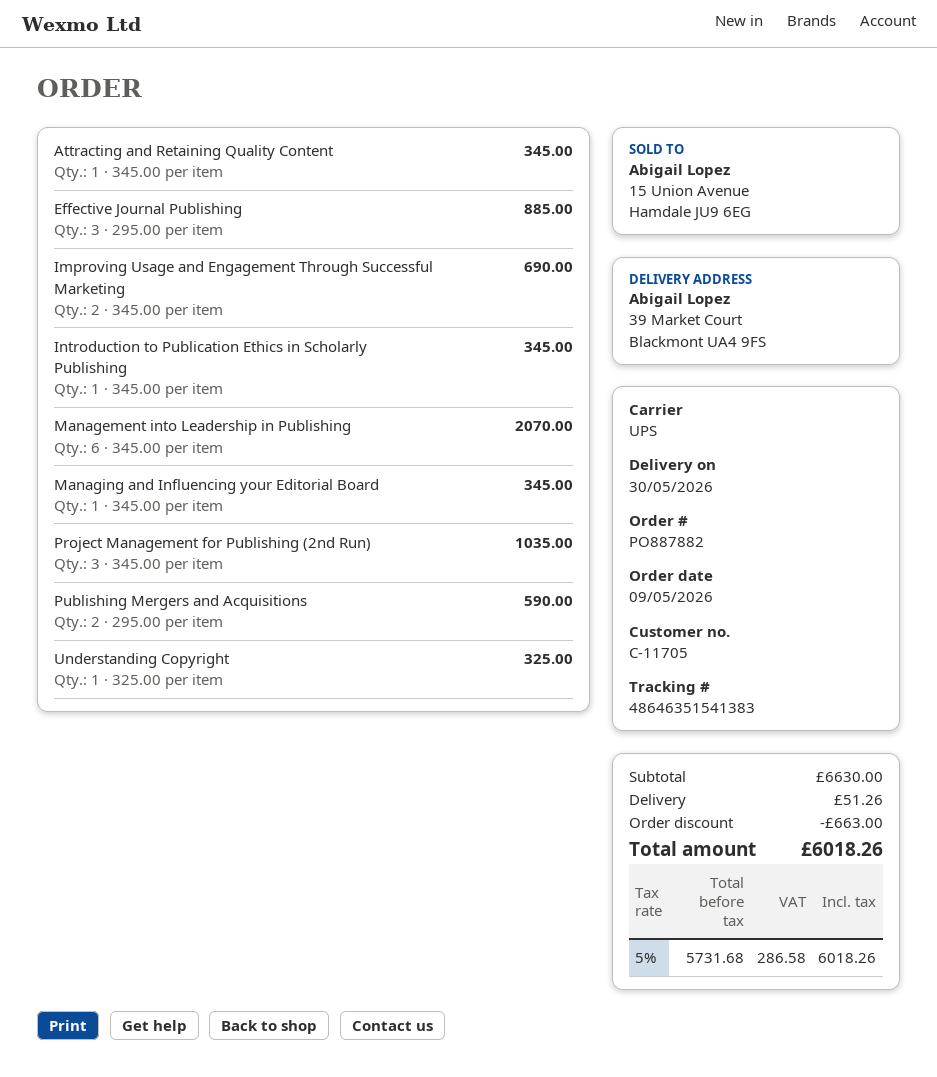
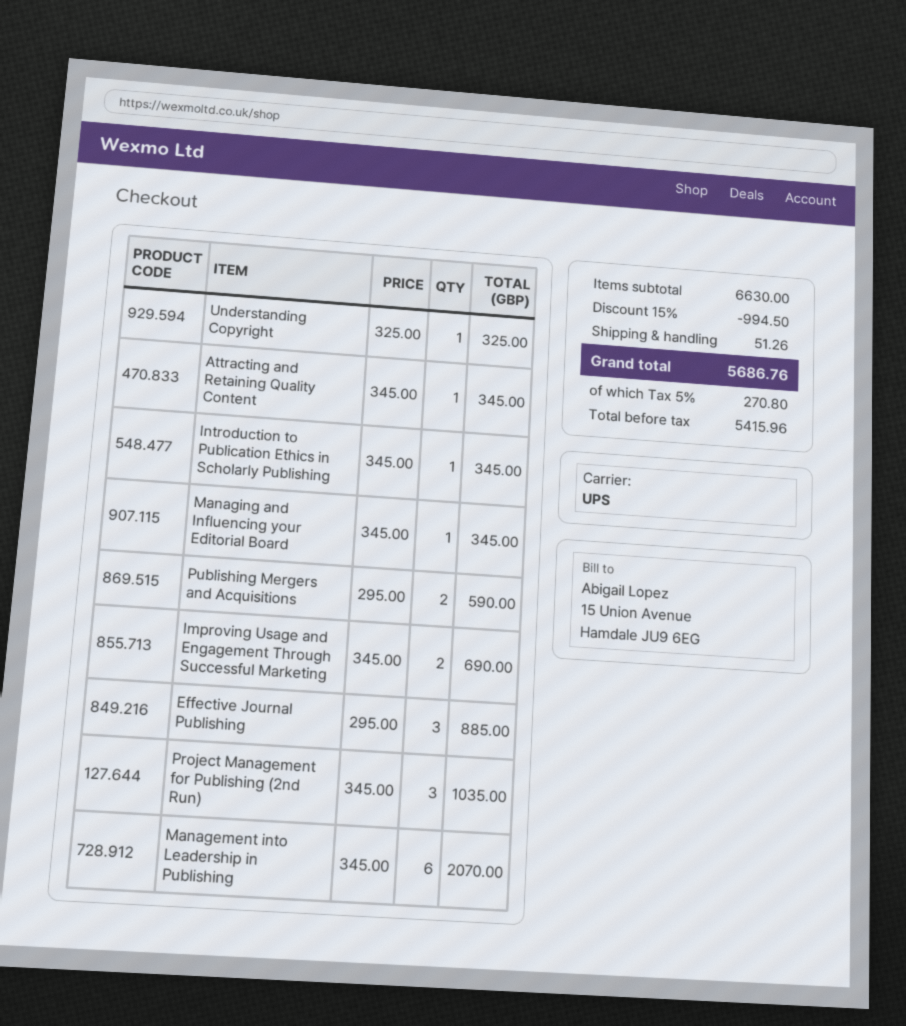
discount: 663.00 -> 994.50
net: 5731.68 -> 5415.96
tax: 5% = 286.58 -> 5% = 270.80
total: 6018.26 -> 5686.76

